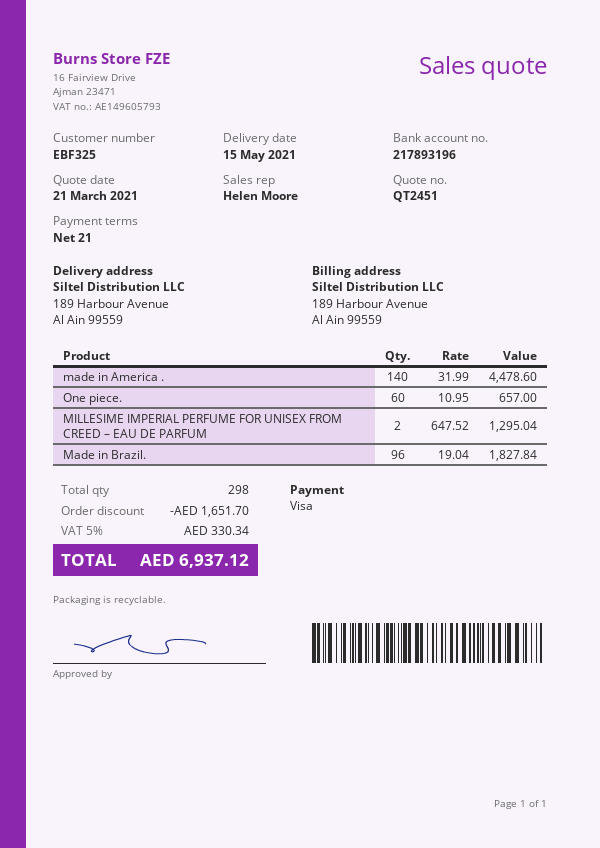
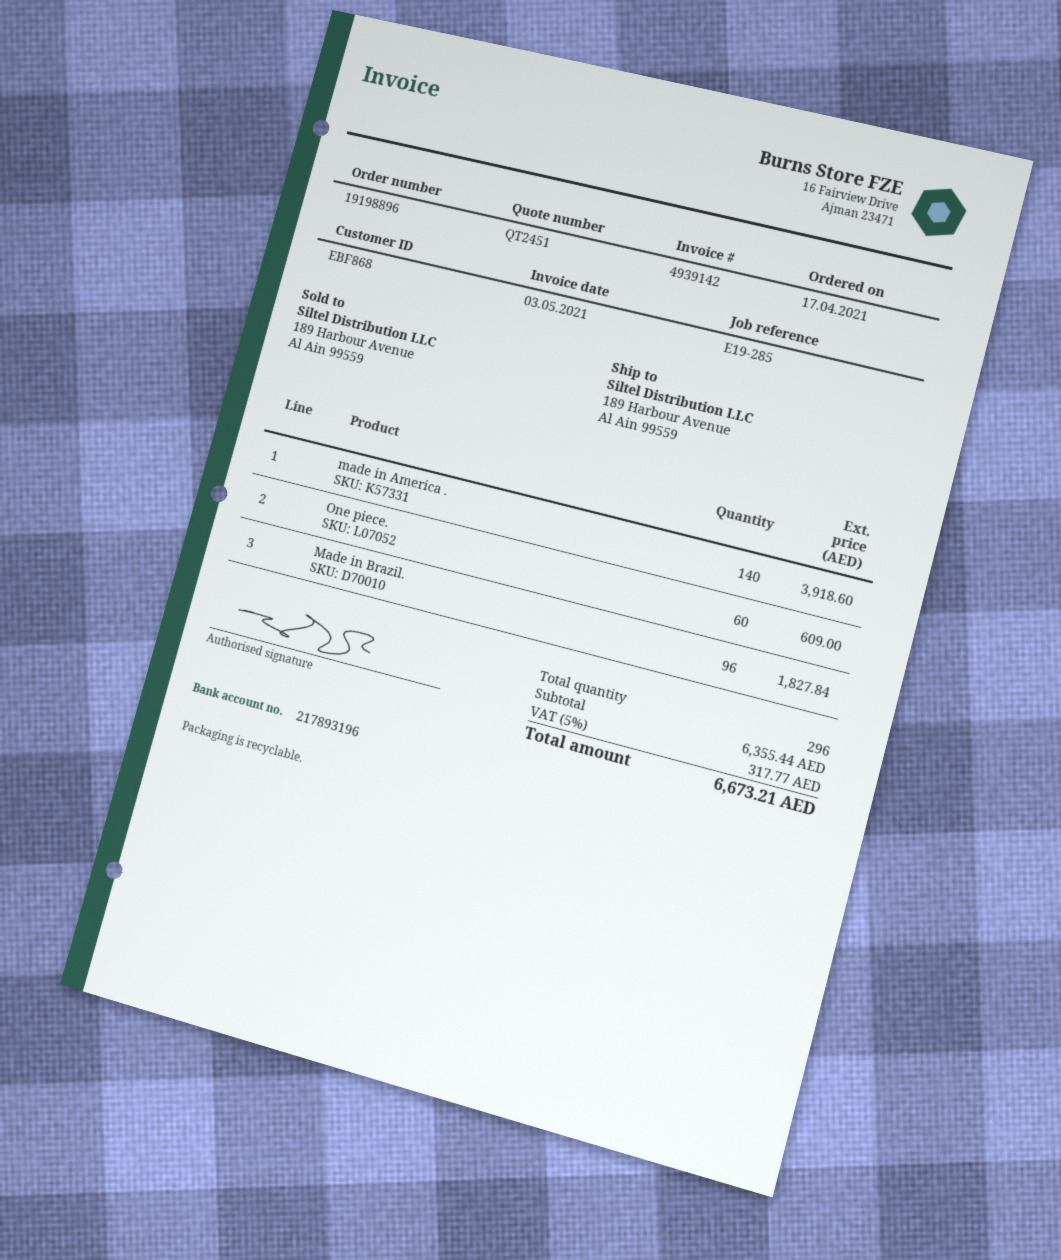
customer number: EBF325 -> EBF868
made in America .: 140 for 4478.60 -> 140 for 3918.60
One piece.: 60 for 657.00 -> 60 for 609.00
MILLESIME IMPERIAL PERFUME FOR UNISEX FROM CREED – EAU DE PARFUM: 2 for 1295.04 -> none
total quantity: 298 -> 296
discount: 1651.70 -> none
tax: 5% = 330.34 -> 5% = 317.77
total: 6937.12 -> 6673.21

